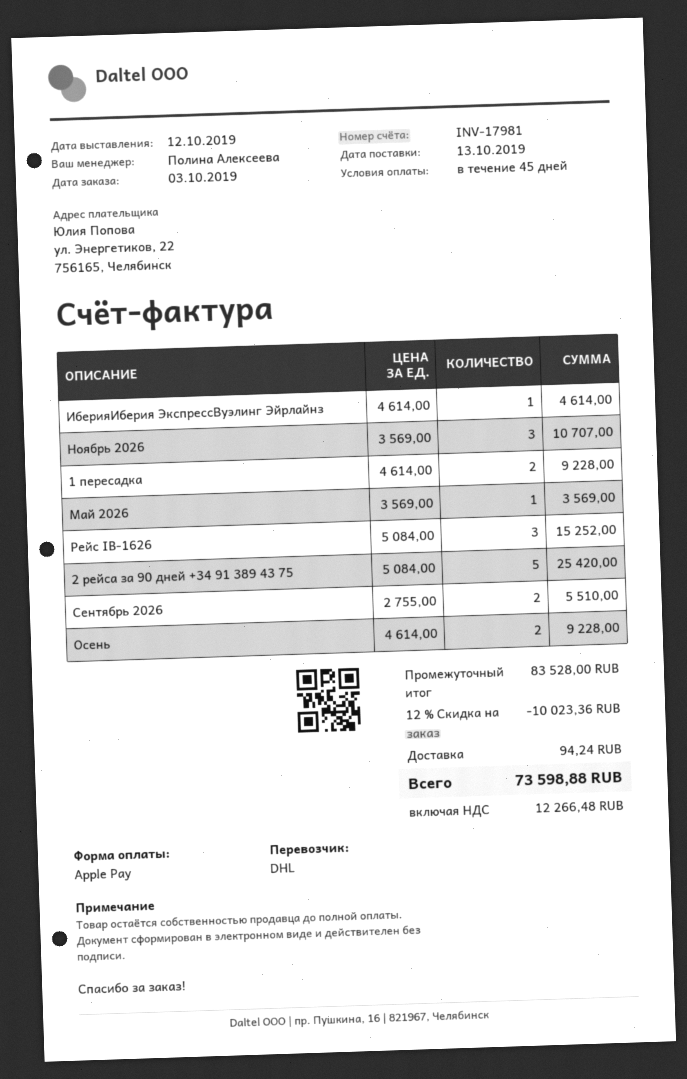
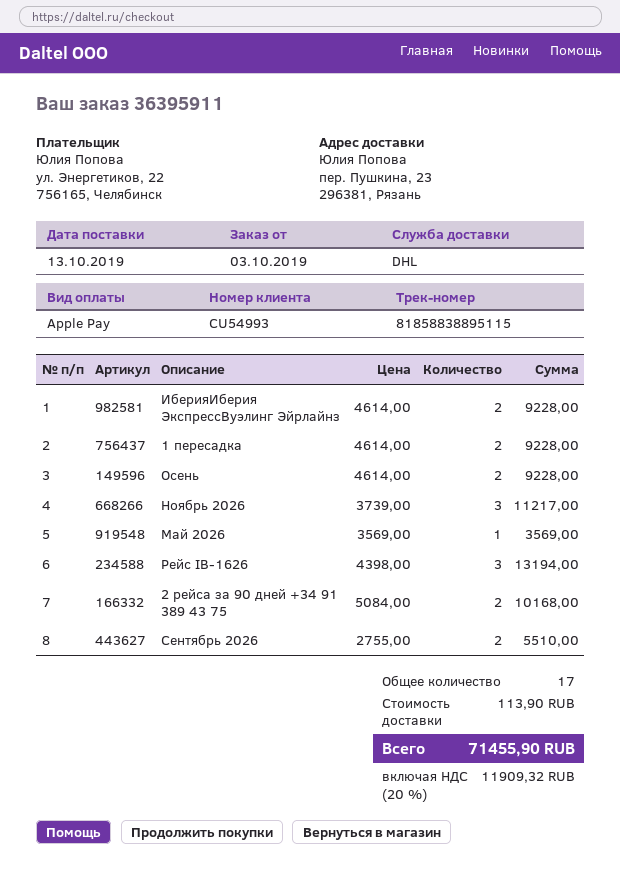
ИберияИберия ЭкспрессВуэлинг Эйрлайнз: 1 x 4614.00 = 4614.00 -> 2 x 4614.00 = 9228.00
Ноябрь 2026: 3 x 3569.00 = 10707.00 -> 3 x 3739.00 = 11217.00
Рейс IB-1626: 3 x 5084.00 = 15252.00 -> 3 x 4398.00 = 13194.00
2 рейса за 90 дней +34 91 389 43 75: 5 x 5084.00 = 25420.00 -> 2 x 5084.00 = 10168.00
discount: 12% = 10023.36 -> none
shipping: 94.24 -> 113.90
tax: 12266.48 -> 11909.32
total: 73598.88 -> 71455.90

